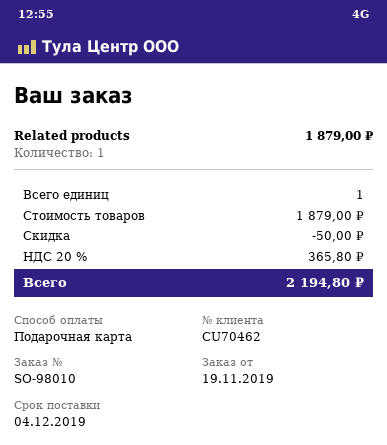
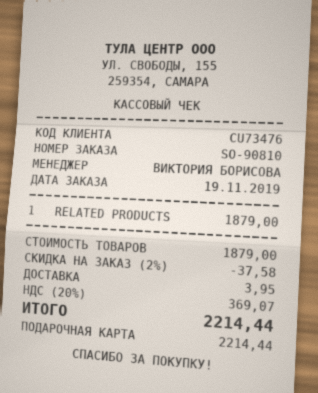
order number: SO-98010 -> SO-90810
customer number: CU70462 -> CU73476
discount: 50.00 -> 37.58
shipping: none -> 3.95
tax: 20% = 365.80 -> 20% = 369.07
total: 2194.80 -> 2214.44

